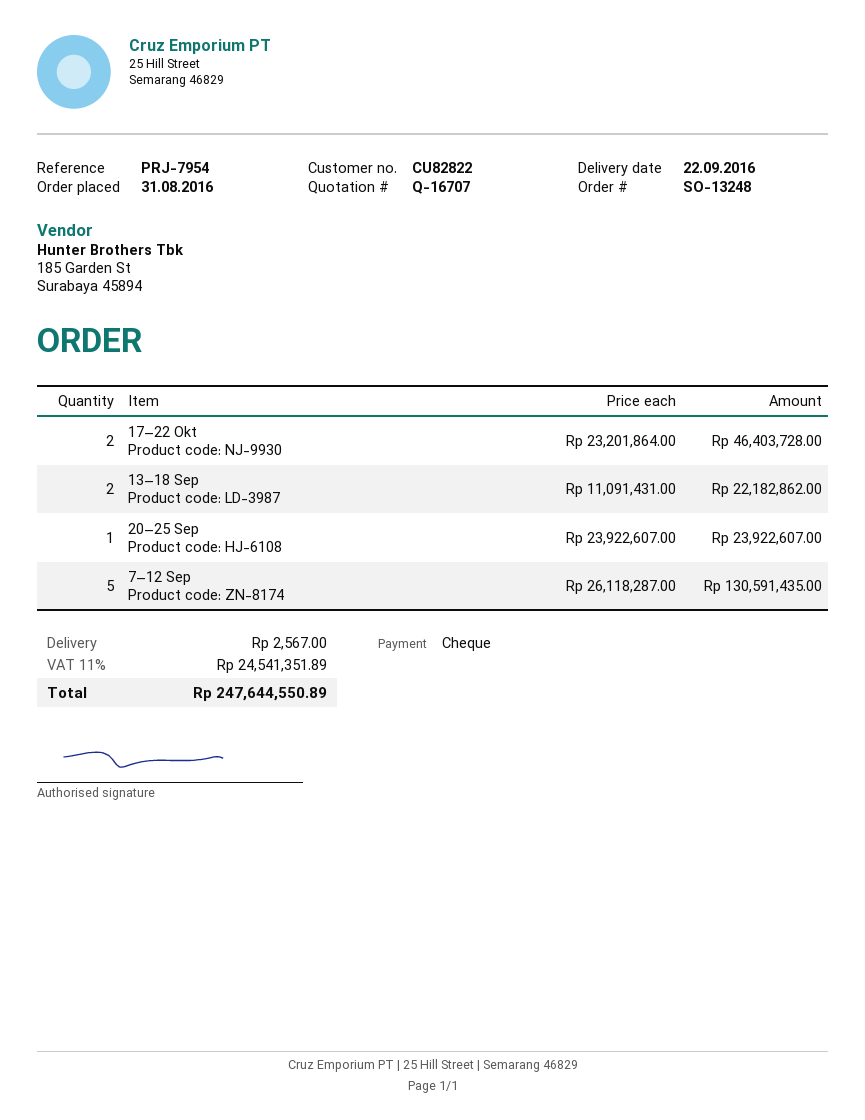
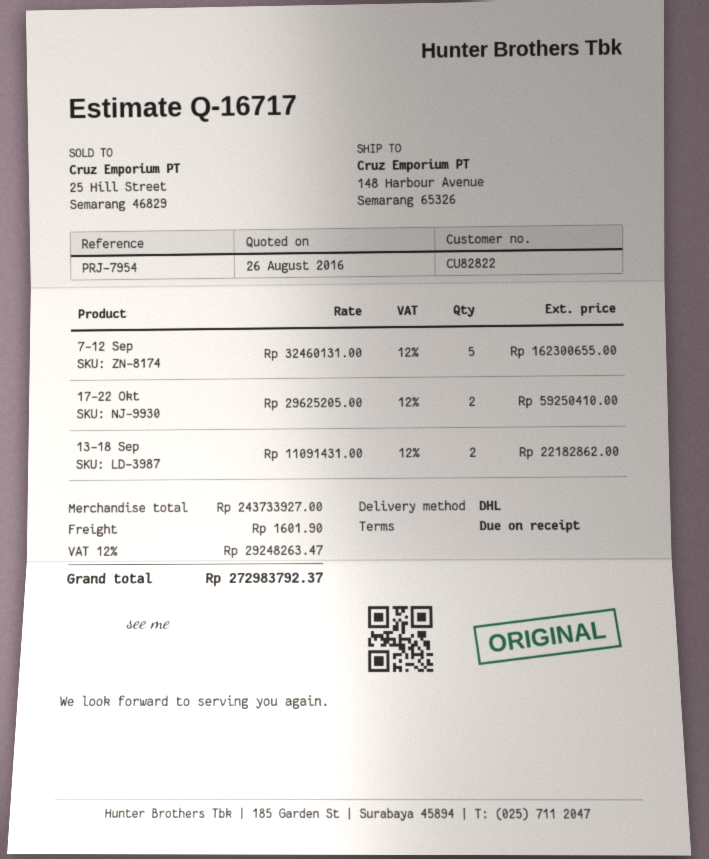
quote number: Q-16707 -> Q-16717
17–22 Okt: 2 x 23201864.00 = 46403728.00 -> 2 x 29625205.00 = 59250410.00
20–25 Sep: 1 x 23922607.00 = 23922607.00 -> none
7–12 Sep: 5 x 26118287.00 = 130591435.00 -> 5 x 32460131.00 = 162300655.00
shipping: 2567.00 -> 1601.90
tax: 11% = 24541351.89 -> 12% = 29248263.47
total: 247644550.89 -> 272983792.37

